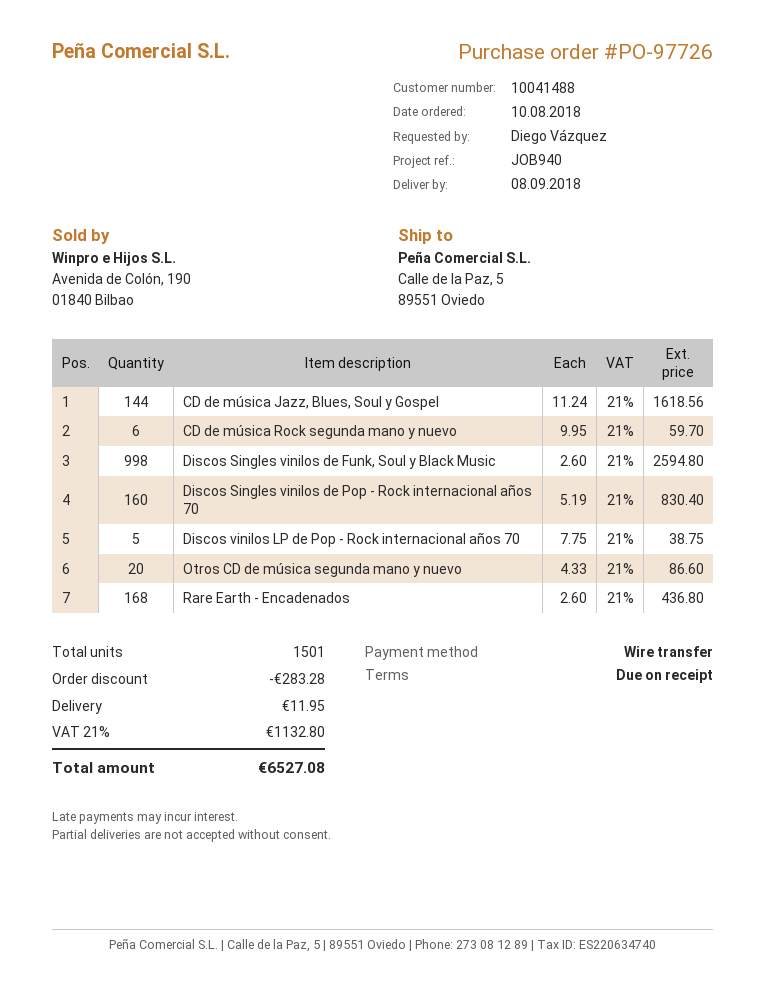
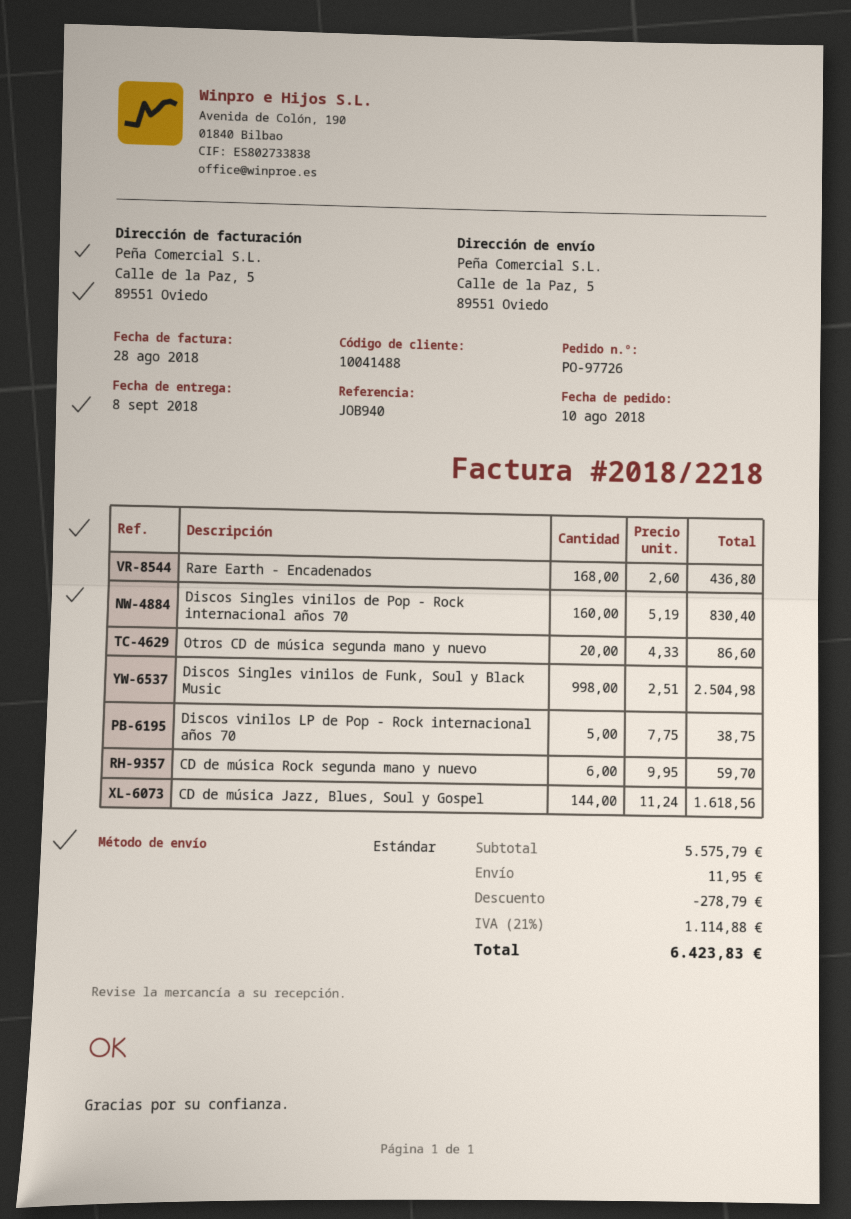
Discos Singles vinilos de Funk, Soul y Black Music: 998 x 2.60 = 2594.80 -> 998 x 2.51 = 2504.98
discount: 283.28 -> 278.79
tax: 21% = 1132.80 -> 21% = 1114.88
total: 6527.08 -> 6423.83

